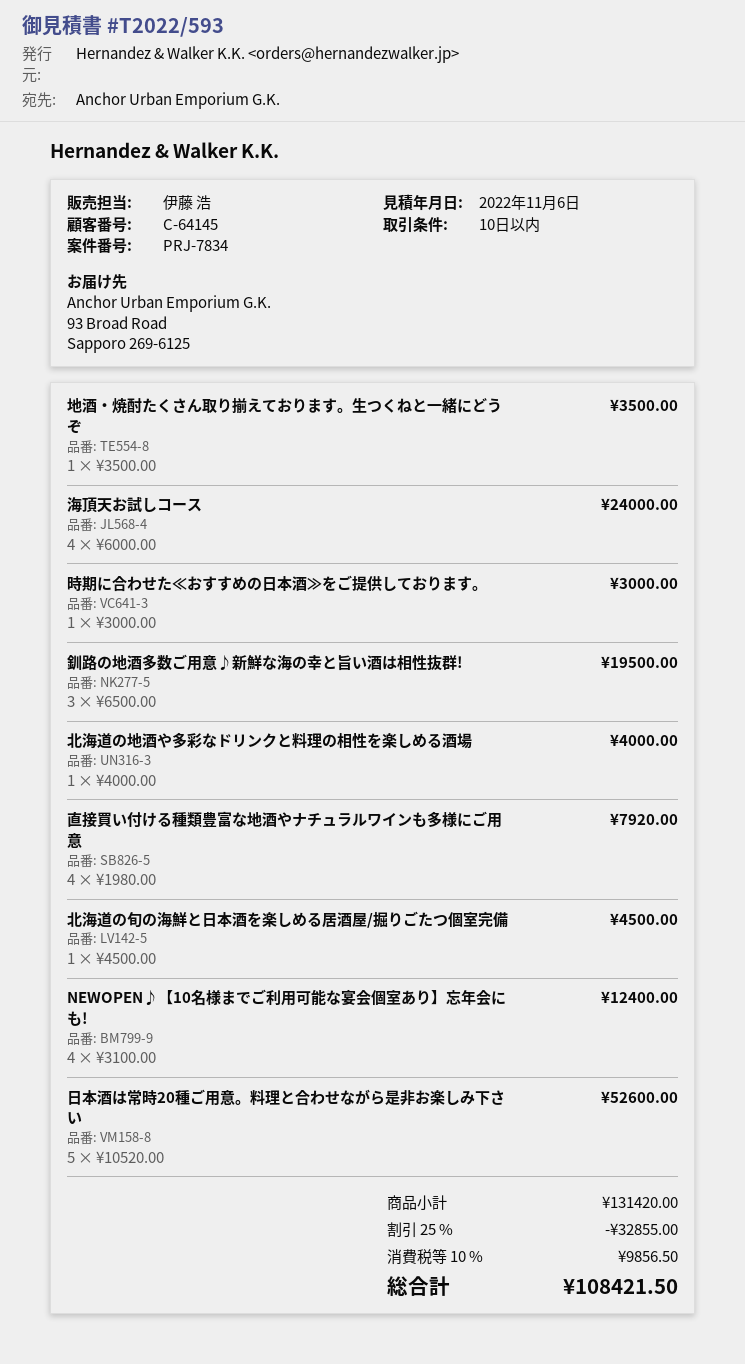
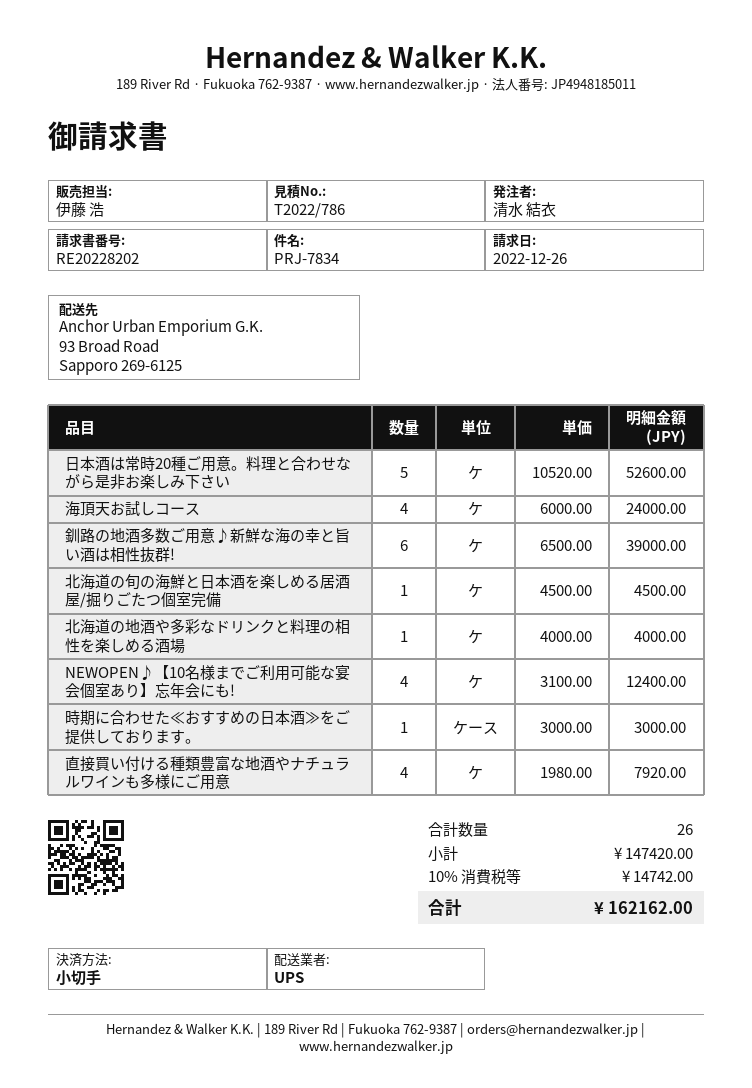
quote number: T2022/593 -> T2022/786
地酒・焼酎たくさん取り揃えております。生つくねと一緒にどうぞ: 1 x 3500.00 = 3500.00 -> none
釧路の地酒多数ご用意♪新鮮な海の幸と旨い酒は相性抜群!: 3 x 6500.00 = 19500.00 -> 6 x 6500.00 = 39000.00
subtotal: 131420.00 -> 147420.00
discount: 25% = 32855.00 -> none
tax: 10% = 9856.50 -> 10% = 14742.00
total: 108421.50 -> 162162.00

